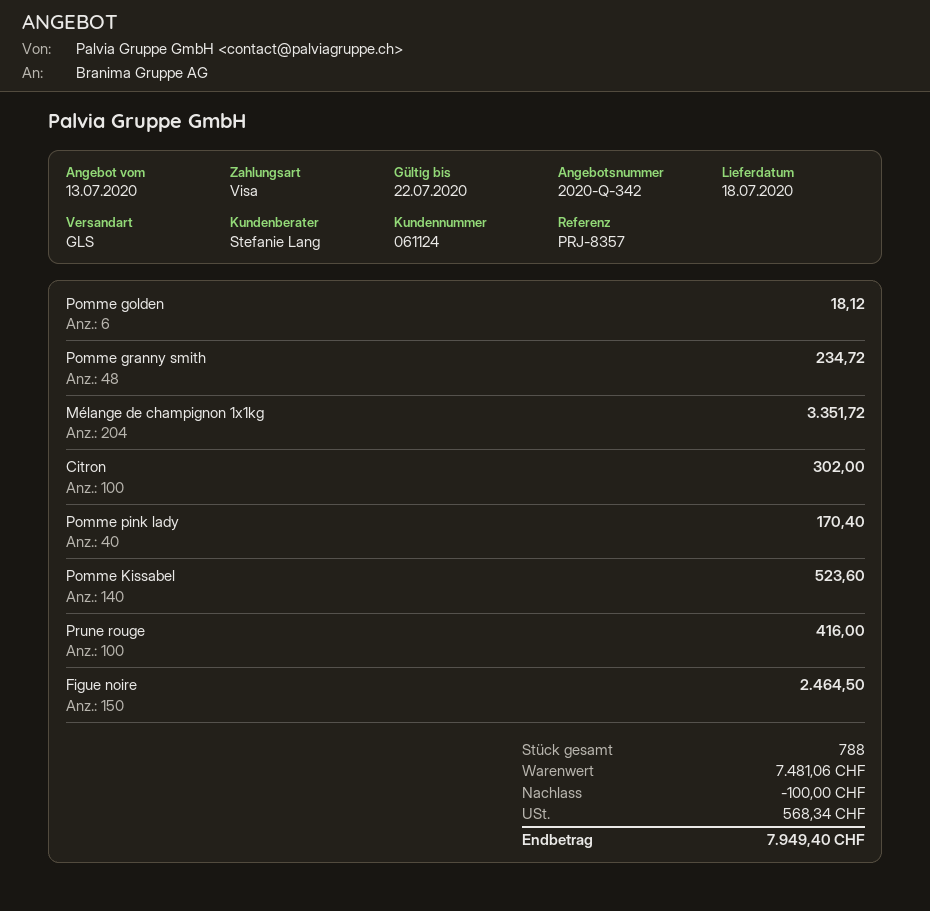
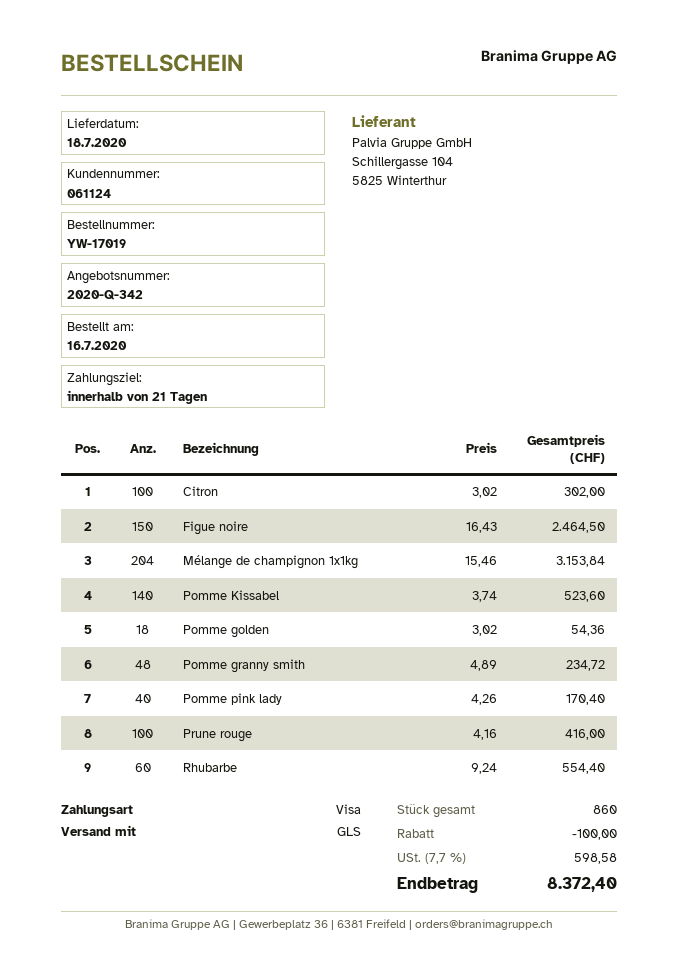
Pomme golden: 6 for 18.12 -> 18 for 54.36
Mélange de champignon 1x1kg: 204 for 3351.72 -> 204 for 3153.84
Rhubarbe: none -> 60 for 554.40
total quantity: 788 -> 860
tax: 568.34 -> 598.58
total: 7949.40 -> 8372.40

